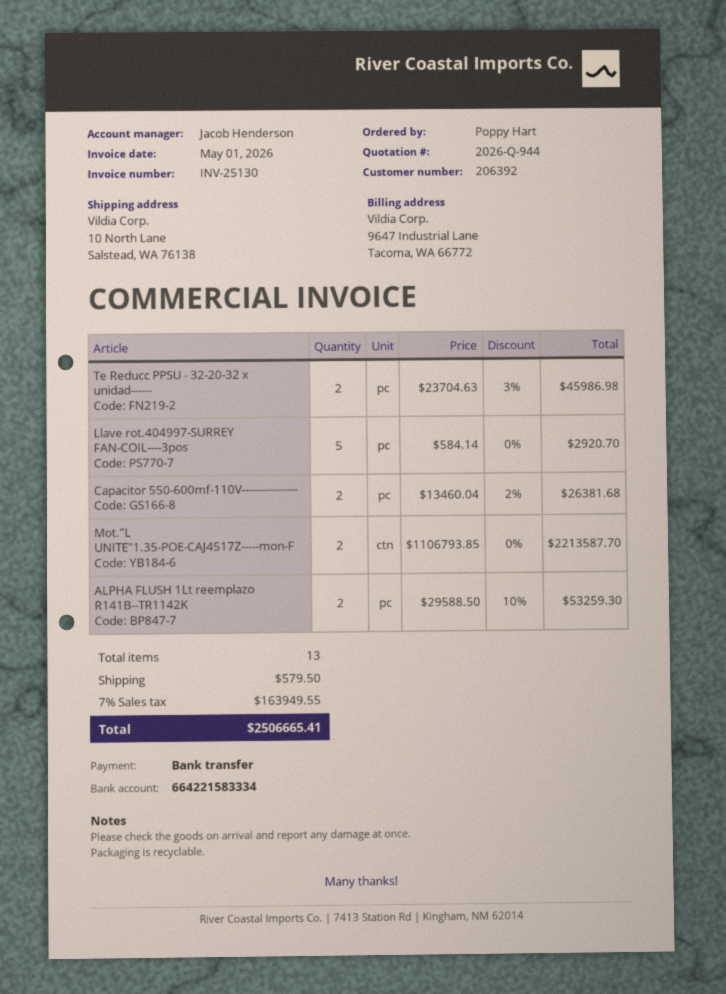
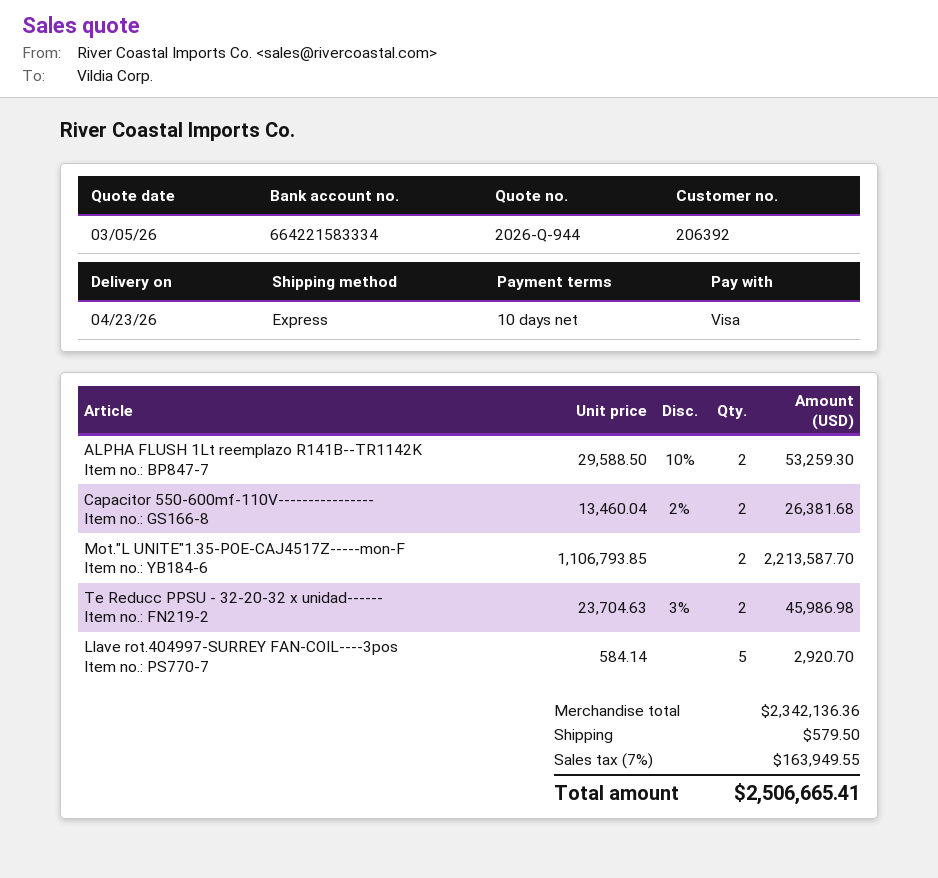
payment method: bank transfer -> Visa

